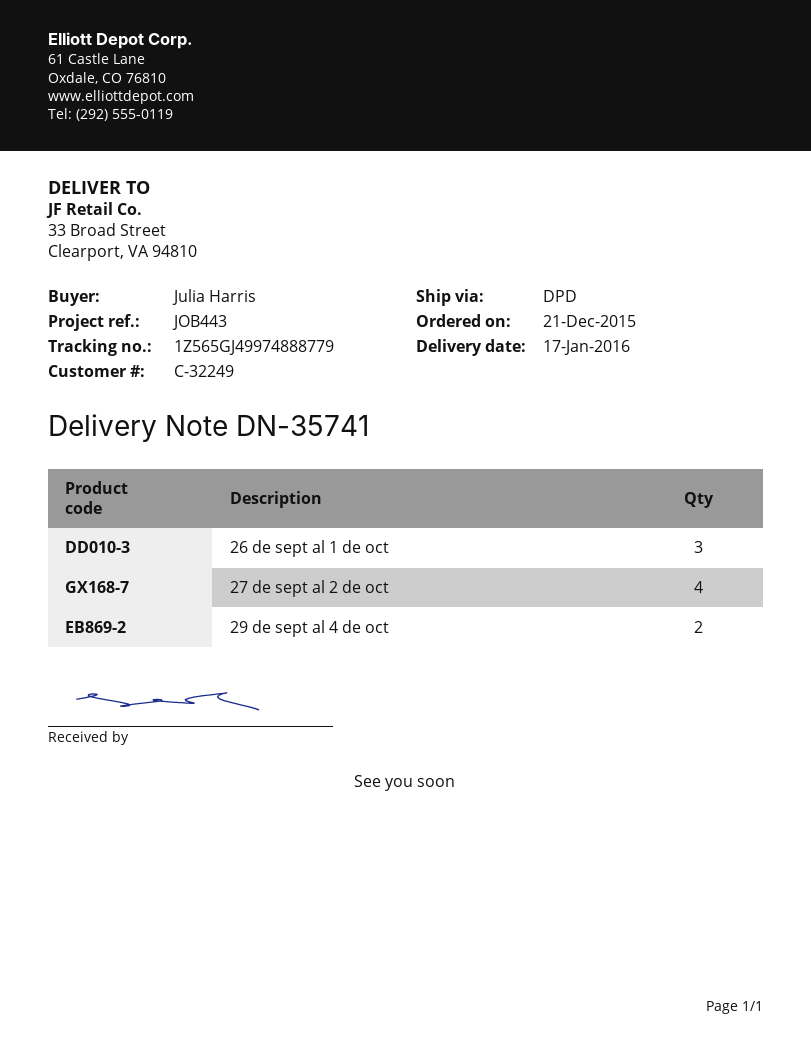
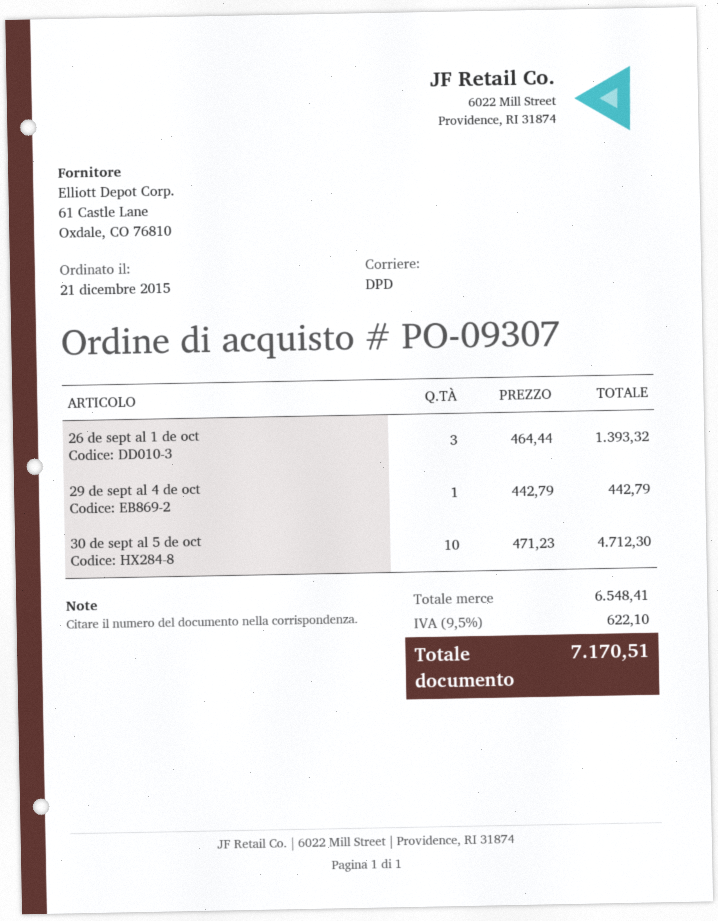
27 de sept al 2 de oct: 4 -> none
29 de sept al 4 de oct: 2 -> 1
30 de sept al 5 de oct: none -> 10

